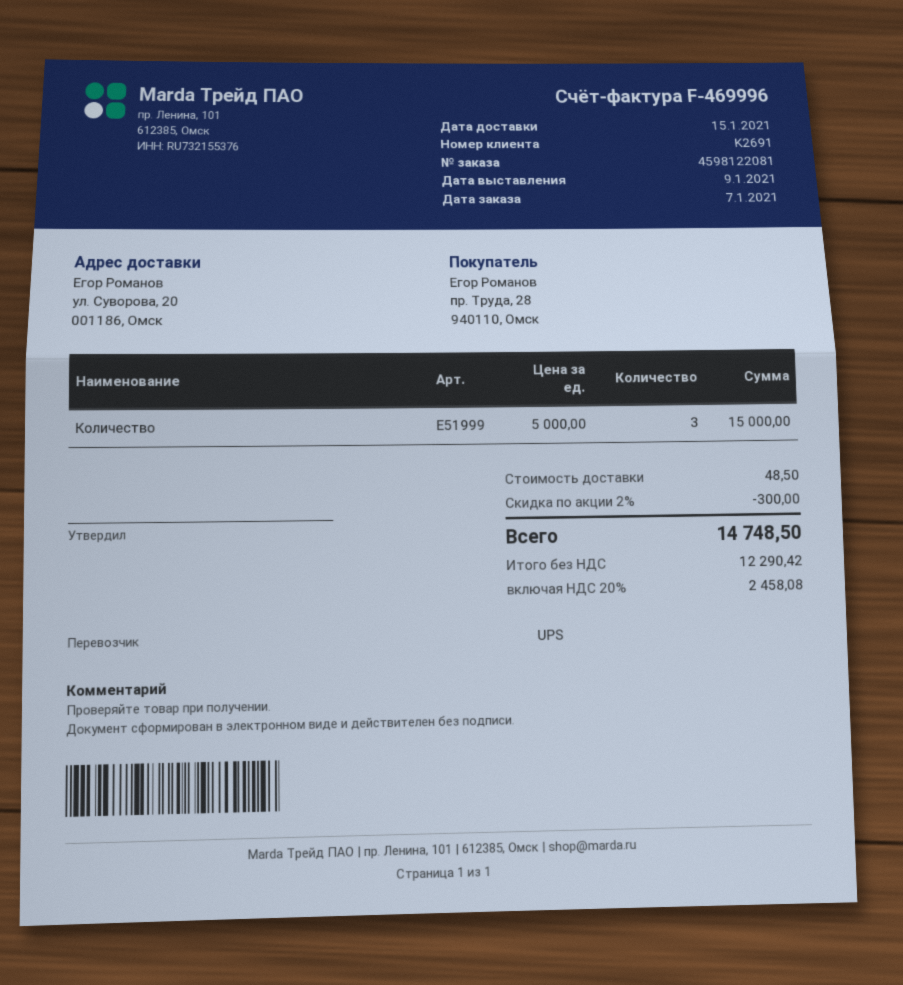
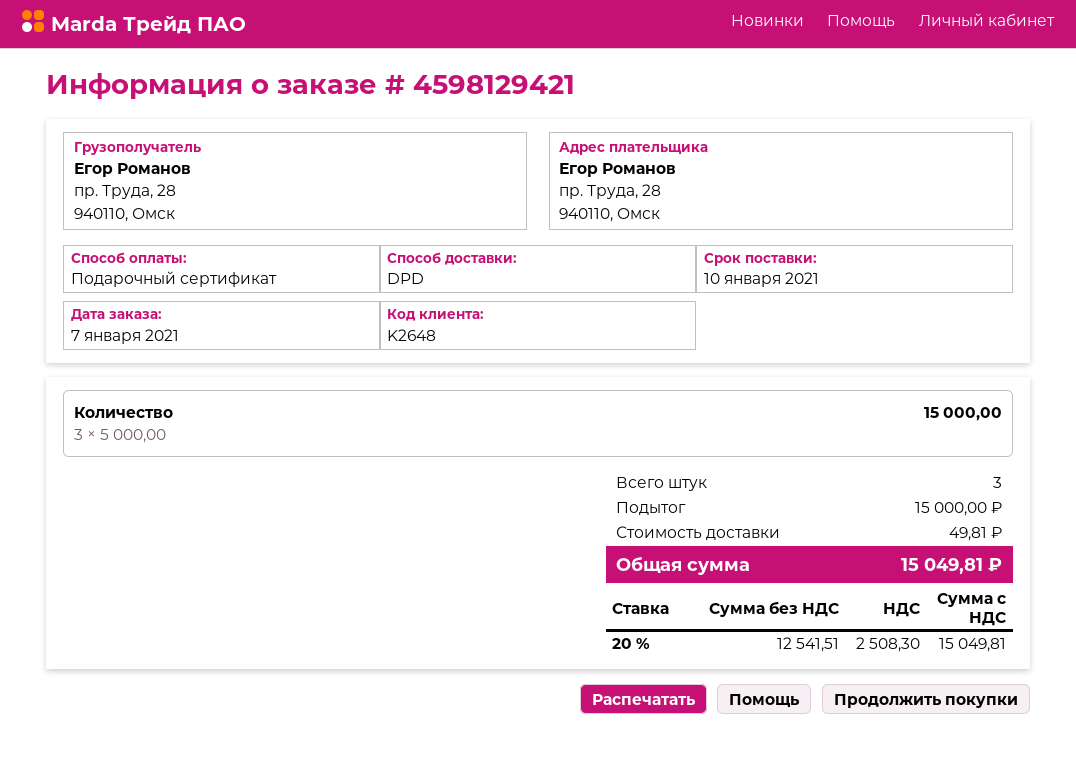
order number: 4598122081 -> 4598129421
delivery date: 2021-01-15 -> 2021-01-10
customer number: K2691 -> K2648
shipping method: UPS -> DPD
ship to: ул. Суворова, 20, 001186, Омск -> пр. Труда, 28, 940110, Омск
discount: 2% = 300.00 -> none
shipping: 48.50 -> 49.81
net: 12290.42 -> 12541.51
tax: 20% = 2458.08 -> 20% = 2508.30
total: 14748.50 -> 15049.81

